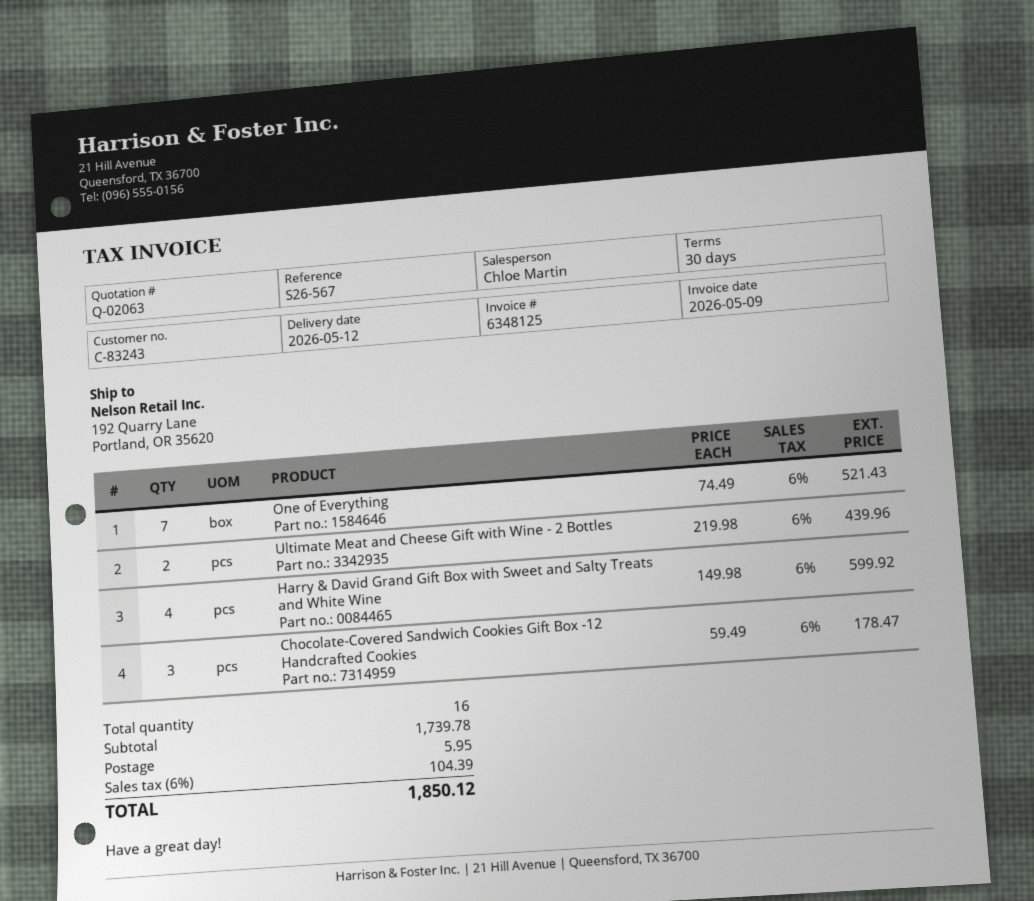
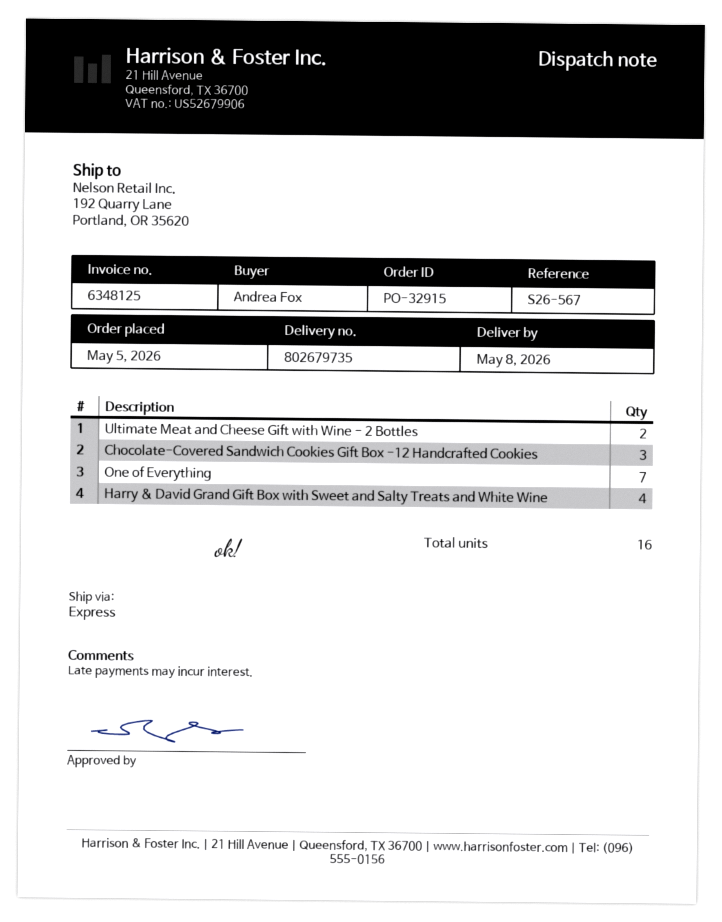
delivery date: 2026-05-12 -> 2026-05-08

